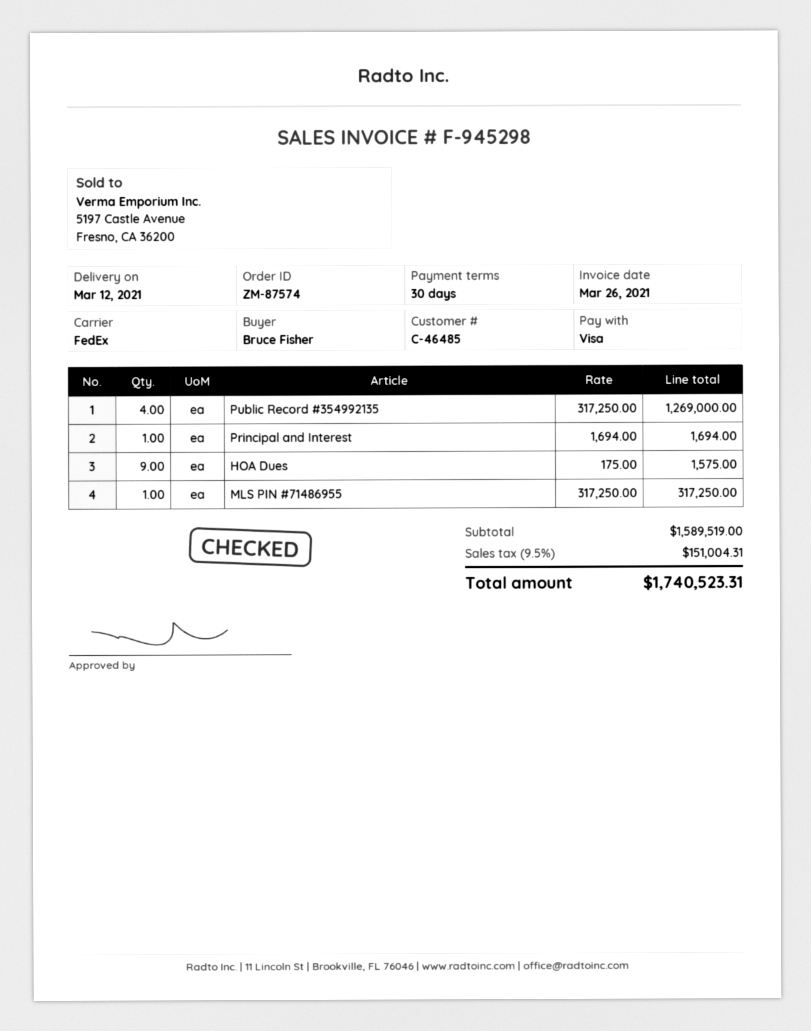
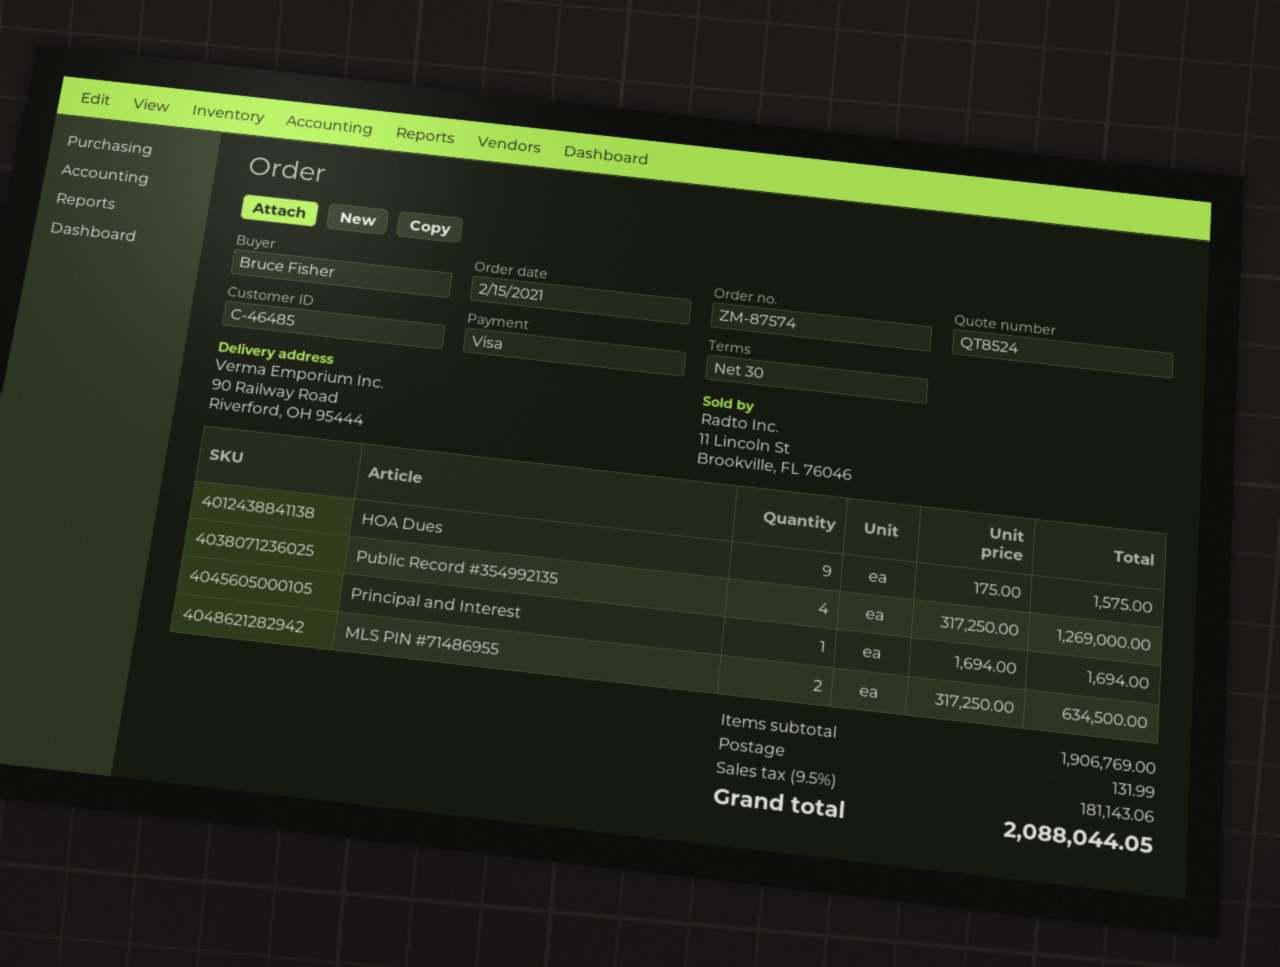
MLS PIN #71486955: 1 x 317250.00 = 317250.00 -> 2 x 317250.00 = 634500.00
subtotal: 1589519.00 -> 1906769.00
shipping: none -> 131.99
tax: 9.5% = 151004.31 -> 9.5% = 181143.06
total: 1740523.31 -> 2088044.05

